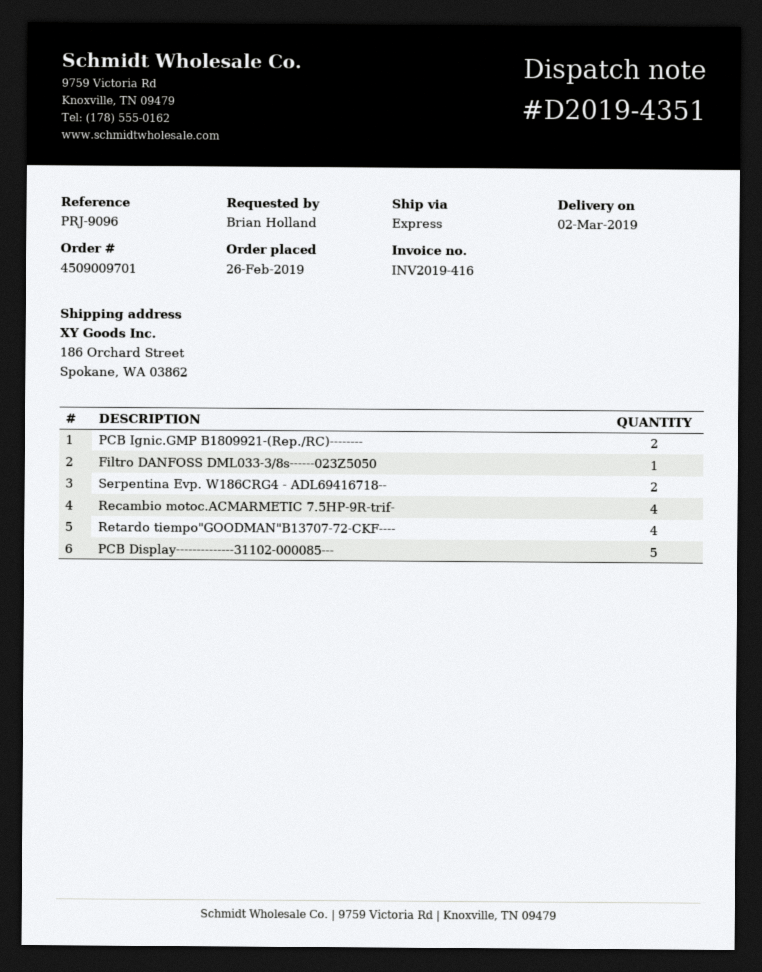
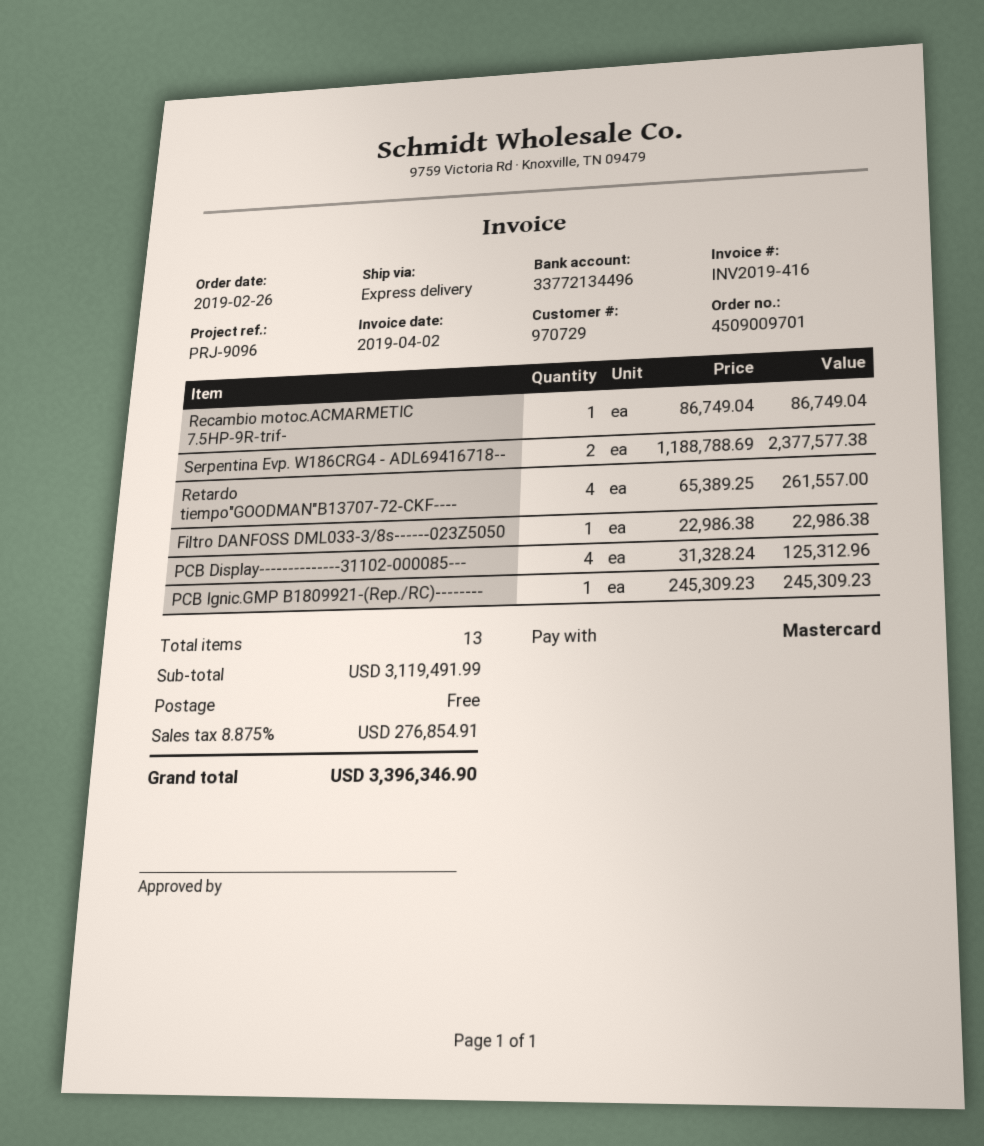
PCB Ignic.GMP B1809921-(Rep./RC)--------: 2 -> 1
Recambio motoc.ACMARMETIC 7.5HP-9R-trif-: 4 -> 1
PCB Display--------------31102-000085---: 5 -> 4

